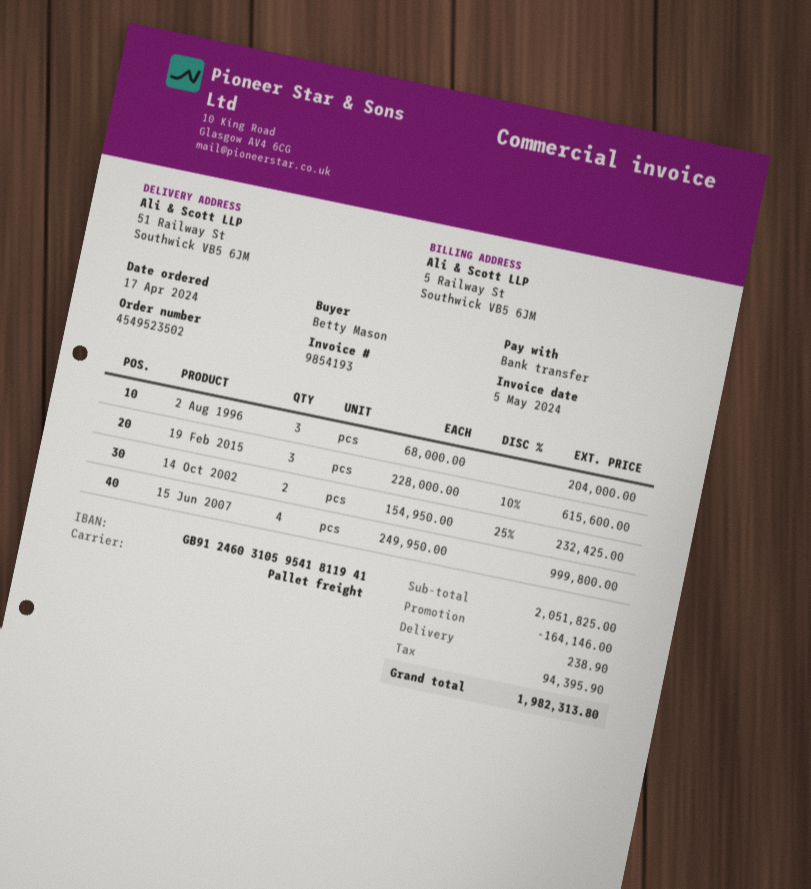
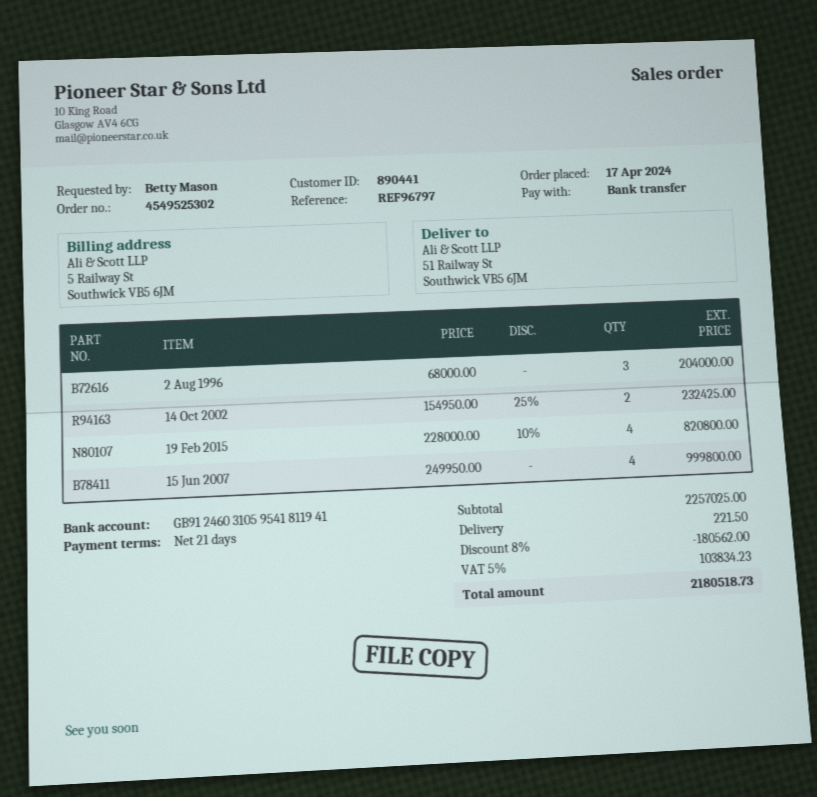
order number: 4549523502 -> 4549525302
19 Feb 2015: 3 x 228000.00 - 10% = 615600.00 -> 4 x 228000.00 - 10% = 820800.00
subtotal: 2051825.00 -> 2257025.00
discount: 164146.00 -> 180562.00
shipping: 238.90 -> 221.50
tax: 94395.90 -> 103834.23
total: 1982313.80 -> 2180518.73

